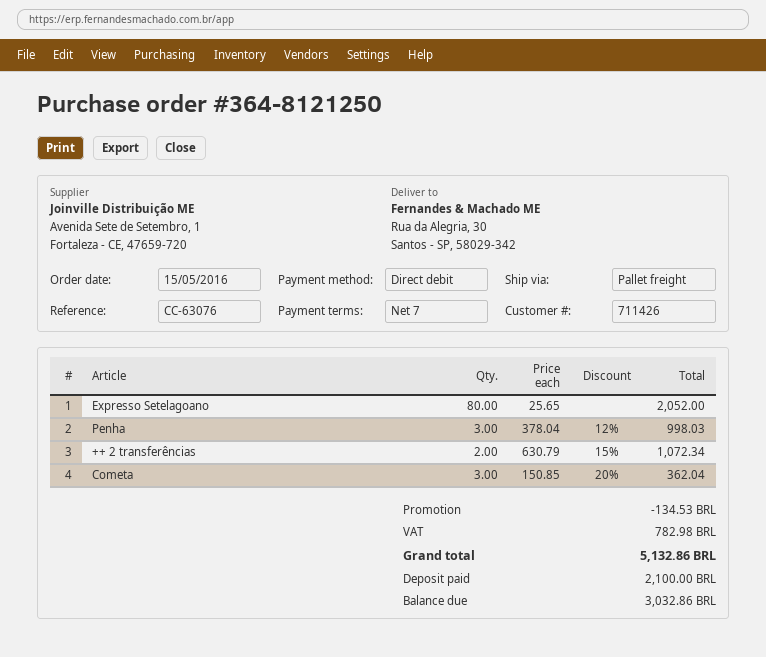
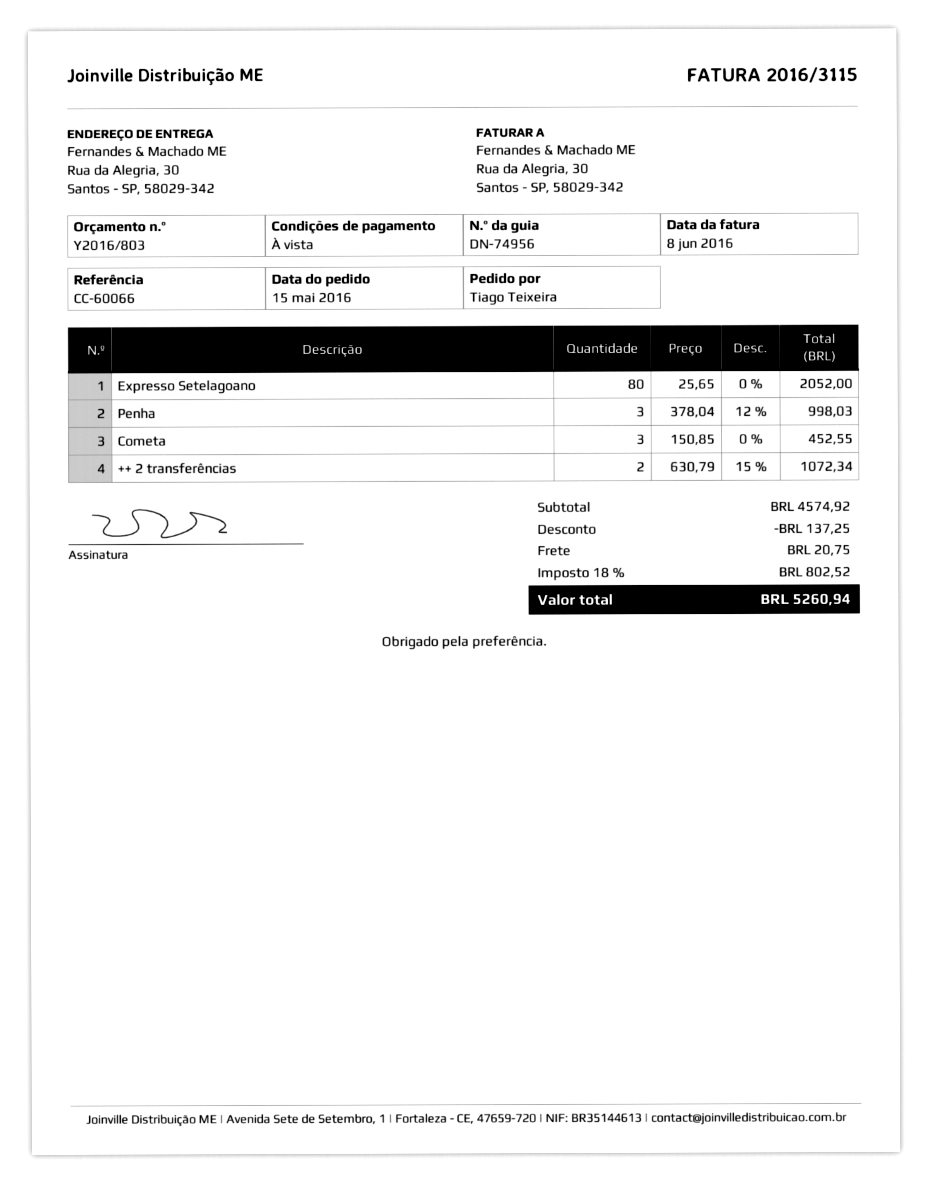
payment terms: 7 days -> on receipt
reference: CC-63076 -> CC-60066
Cometa: 3 x 150.85 - 20% = 362.04 -> 3 x 150.85 = 452.55
discount: 134.53 -> 137.25
shipping: none -> 20.75
tax: 782.98 -> 802.52
total: 5132.86 -> 5260.94

